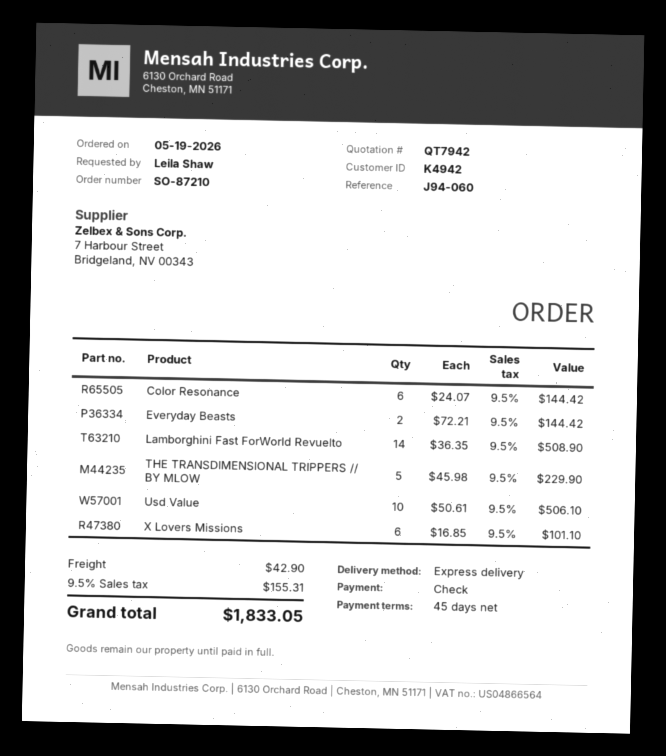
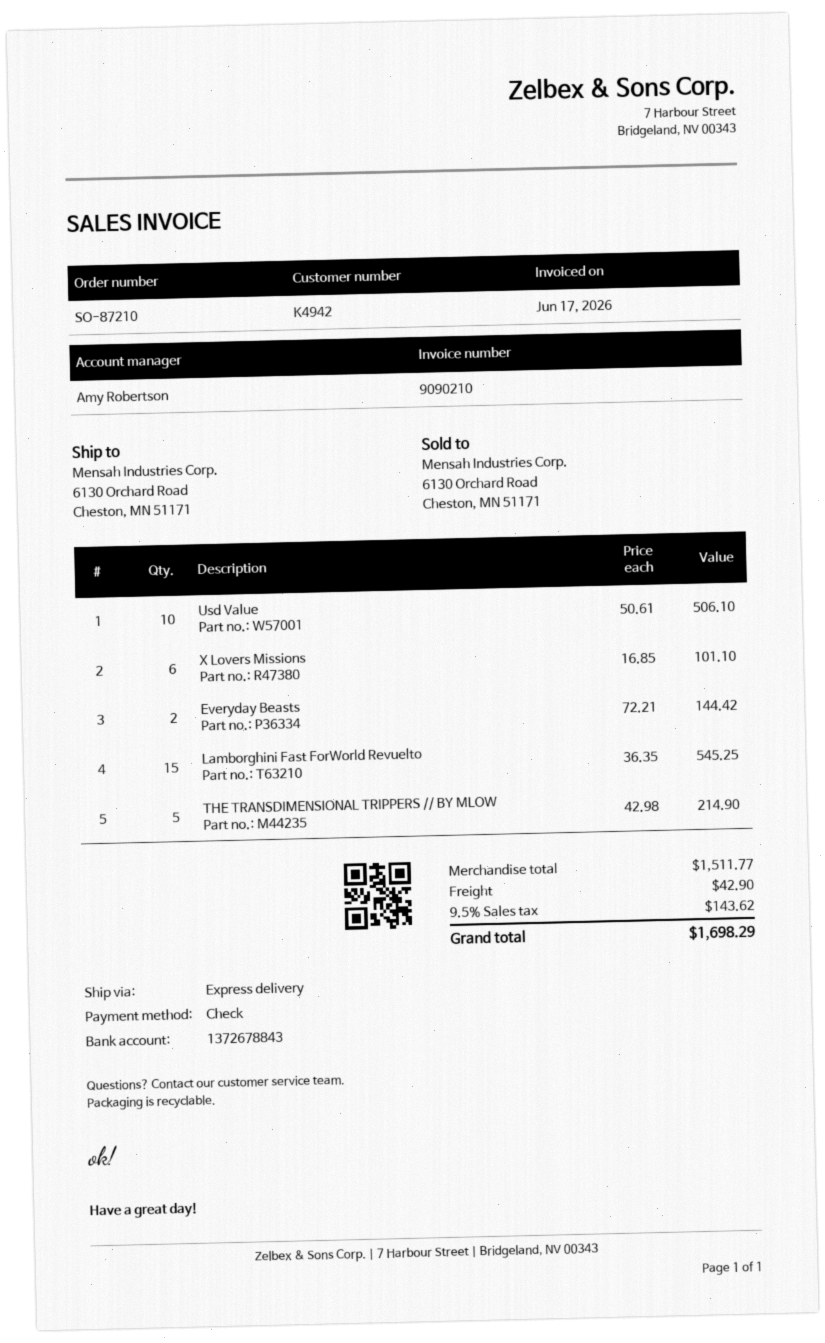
Color Resonance: 6 x 24.07 = 144.42 -> none
Lamborghini Fast ForWorld Revuelto: 14 x 36.35 = 508.90 -> 15 x 36.35 = 545.25
THE TRANSDIMENSIONAL TRIPPERS // BY MLOW: 5 x 45.98 = 229.90 -> 5 x 42.98 = 214.90
tax: 9.5% = 155.31 -> 9.5% = 143.62
total: 1833.05 -> 1698.29

